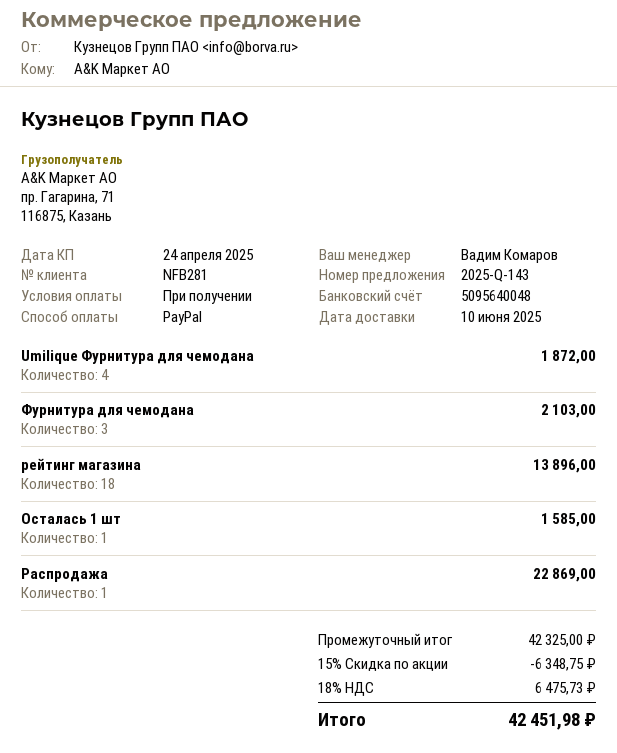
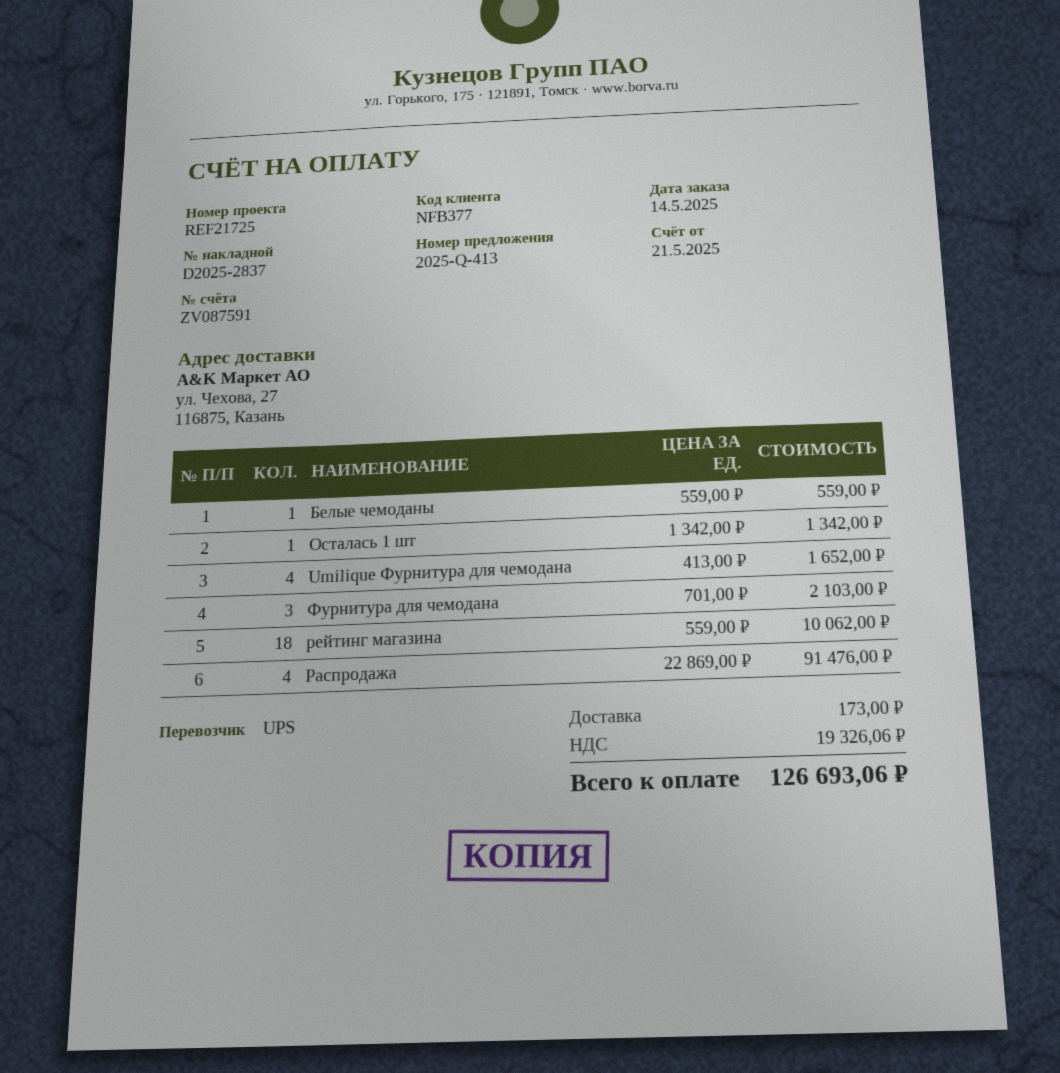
quote number: 2025-Q-143 -> 2025-Q-413
customer number: NFB281 -> NFB377
ship to: пр. Гагарина, 71, 116875, Казань -> ул. Чехова, 27, 116875, Казань
Umilique Фурнитура для чемодана: 4 for 1872.00 -> 4 for 1652.00
рейтинг магазина: 18 for 13896.00 -> 18 for 10062.00
Осталась 1 шт: 1 for 1585.00 -> 1 for 1342.00
Распродажа: 1 for 22869.00 -> 4 for 91476.00
Белые чемоданы: none -> 1 for 559.00
discount: 15% = 6348.75 -> none
shipping: none -> 173.00
tax: 6475.73 -> 19326.06
total: 42451.98 -> 126693.06

